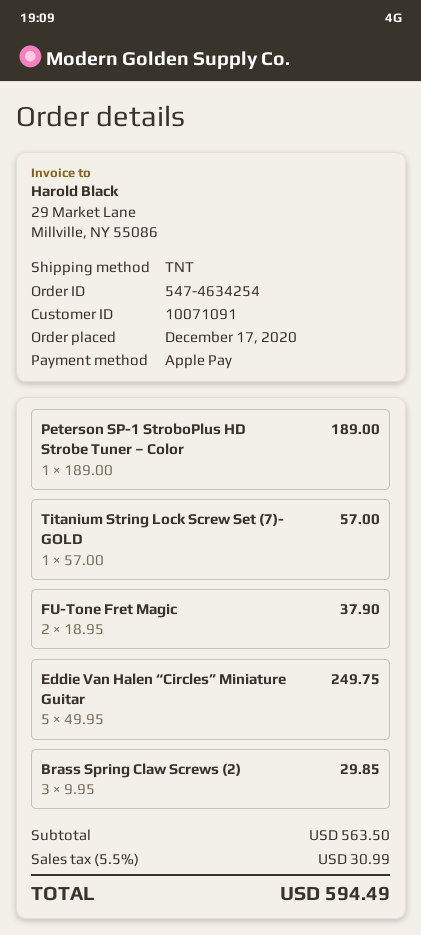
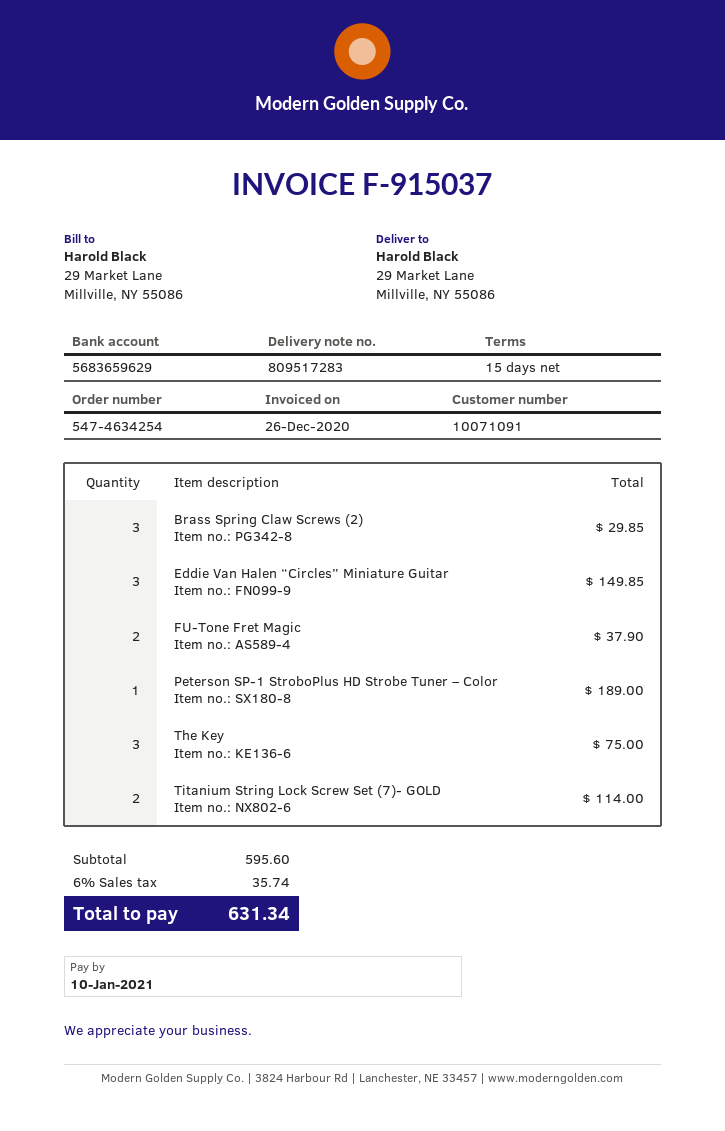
Titanium String Lock Screw Set (7)- GOLD: 1 for 57.00 -> 2 for 114.00
Eddie Van Halen “Circles” Miniature Guitar: 5 for 249.75 -> 3 for 149.85
The Key: none -> 3 for 75.00
subtotal: 563.50 -> 595.60
tax: 5.5% = 30.99 -> 6% = 35.74
total: 594.49 -> 631.34

